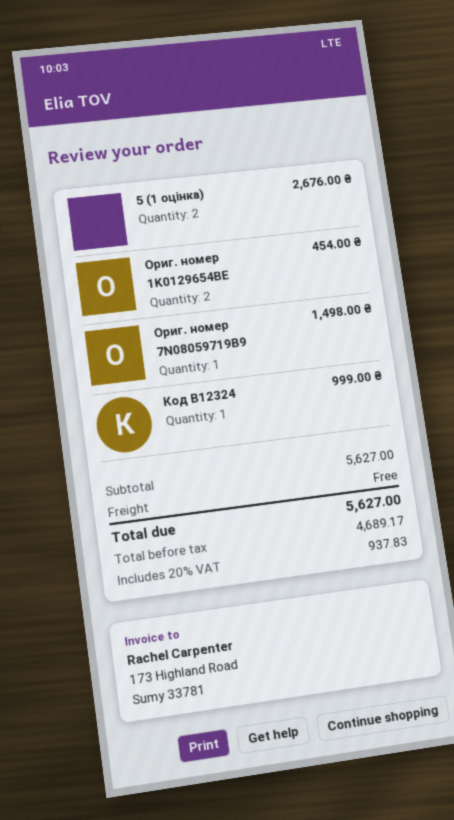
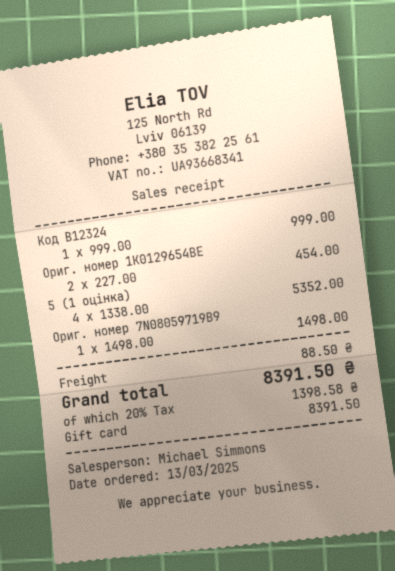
5 (1 оцінка): 2 for 2676.00 -> 4 for 5352.00
shipping: 0.00 -> 88.50
tax: 20% = 937.83 -> 20% = 1398.58
total: 5627.00 -> 8391.50

